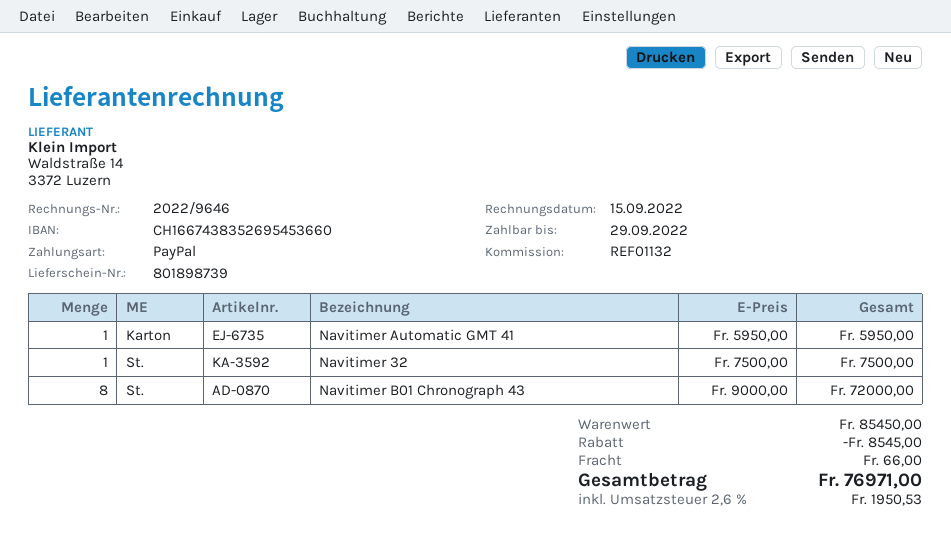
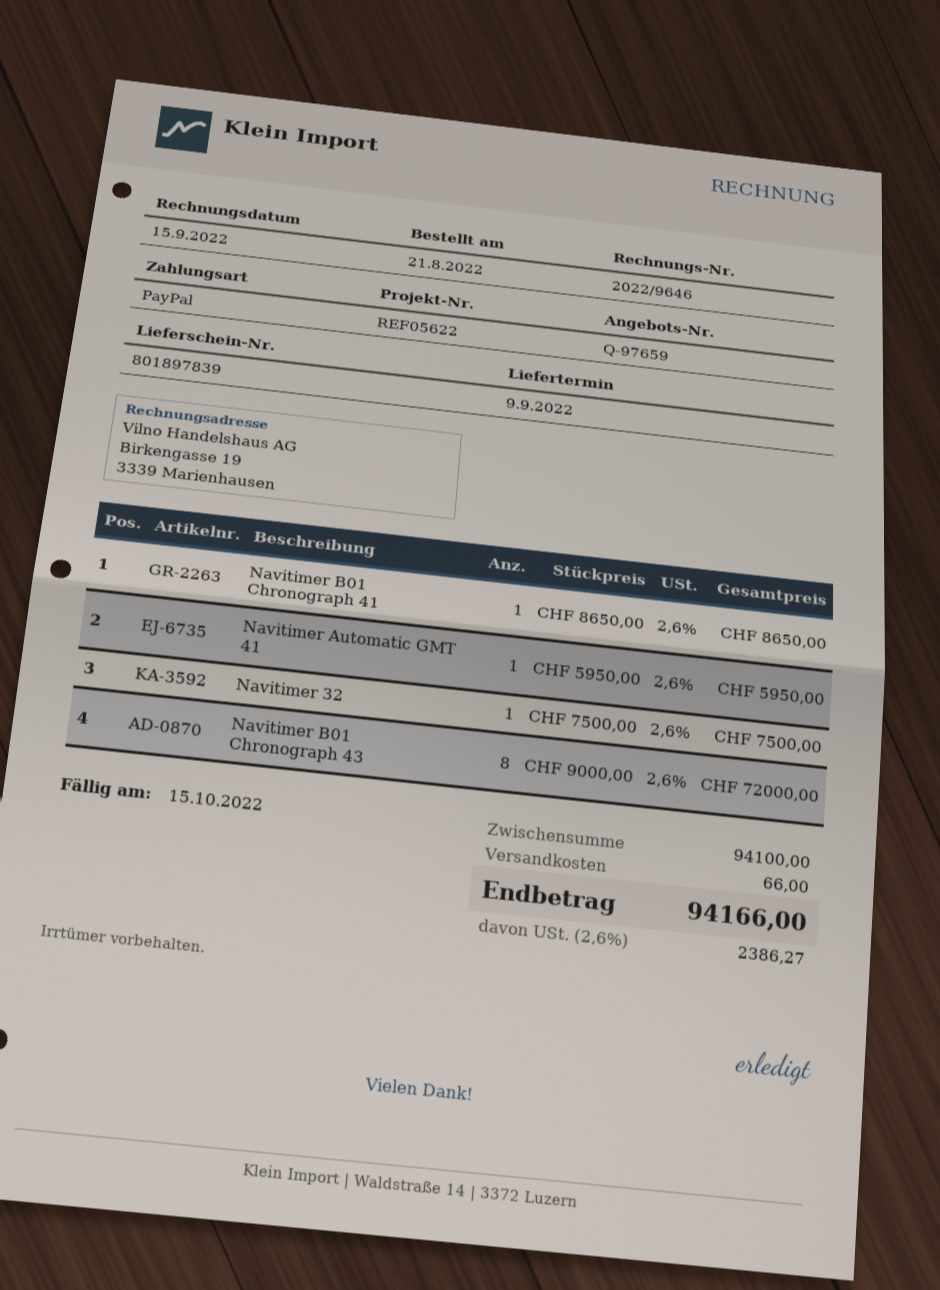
delivery note number: 801898739 -> 801897839
due date: 2022-09-29 -> 2022-10-15
reference: REF01132 -> REF05622
Navitimer B01 Chronograph 41: none -> 1 x 8650.00 = 8650.00
subtotal: 85450.00 -> 94100.00
discount: 8545.00 -> none
tax: 2.6% = 1950.53 -> 2.6% = 2386.27
total: 76971.00 -> 94166.00

